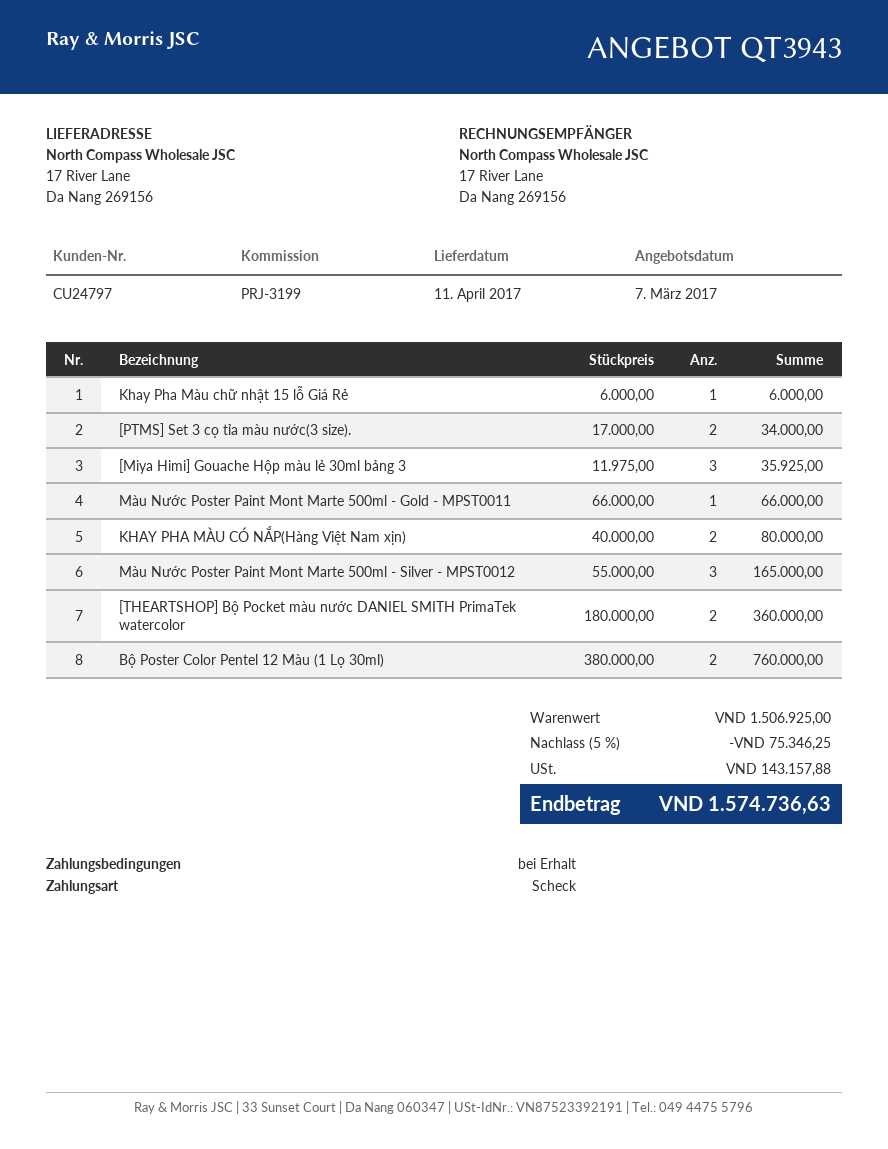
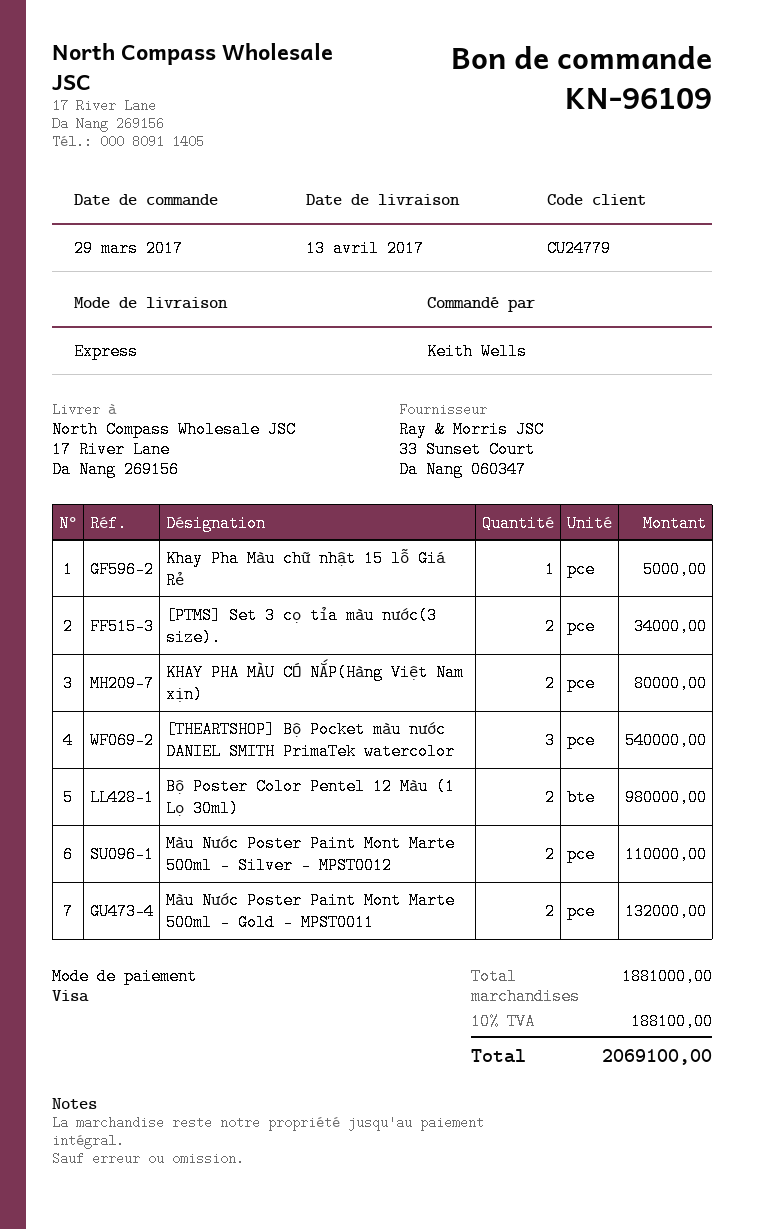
delivery date: 2017-04-11 -> 2017-04-13
customer number: CU24797 -> CU24779
payment method: cheque -> Visa
Khay Pha Màu chữ nhật 15 lỗ Giá Rẻ: 1 for 6000.00 -> 1 for 5000.00
[Miya Himi] Gouache Hộp màu lẻ 30ml bảng 3: 3 for 35925.00 -> none
Màu Nước Poster Paint Mont Marte 500ml - Gold - MPST0011: 1 for 66000.00 -> 2 for 132000.00
Màu Nước Poster Paint Mont Marte 500ml - Silver - MPST0012: 3 for 165000.00 -> 2 for 110000.00
[THEARTSHOP] Bộ Pocket màu nước DANIEL SMITH PrimaTek watercolor: 2 for 360000.00 -> 3 for 540000.00
Bộ Poster Color Pentel 12 Màu (1 Lọ 30ml): 2 for 760000.00 -> 2 for 980000.00
subtotal: 1506925.00 -> 1881000.00
discount: 5% = 75346.25 -> none
tax: 143157.88 -> 188100.00
total: 1574736.63 -> 2069100.00

